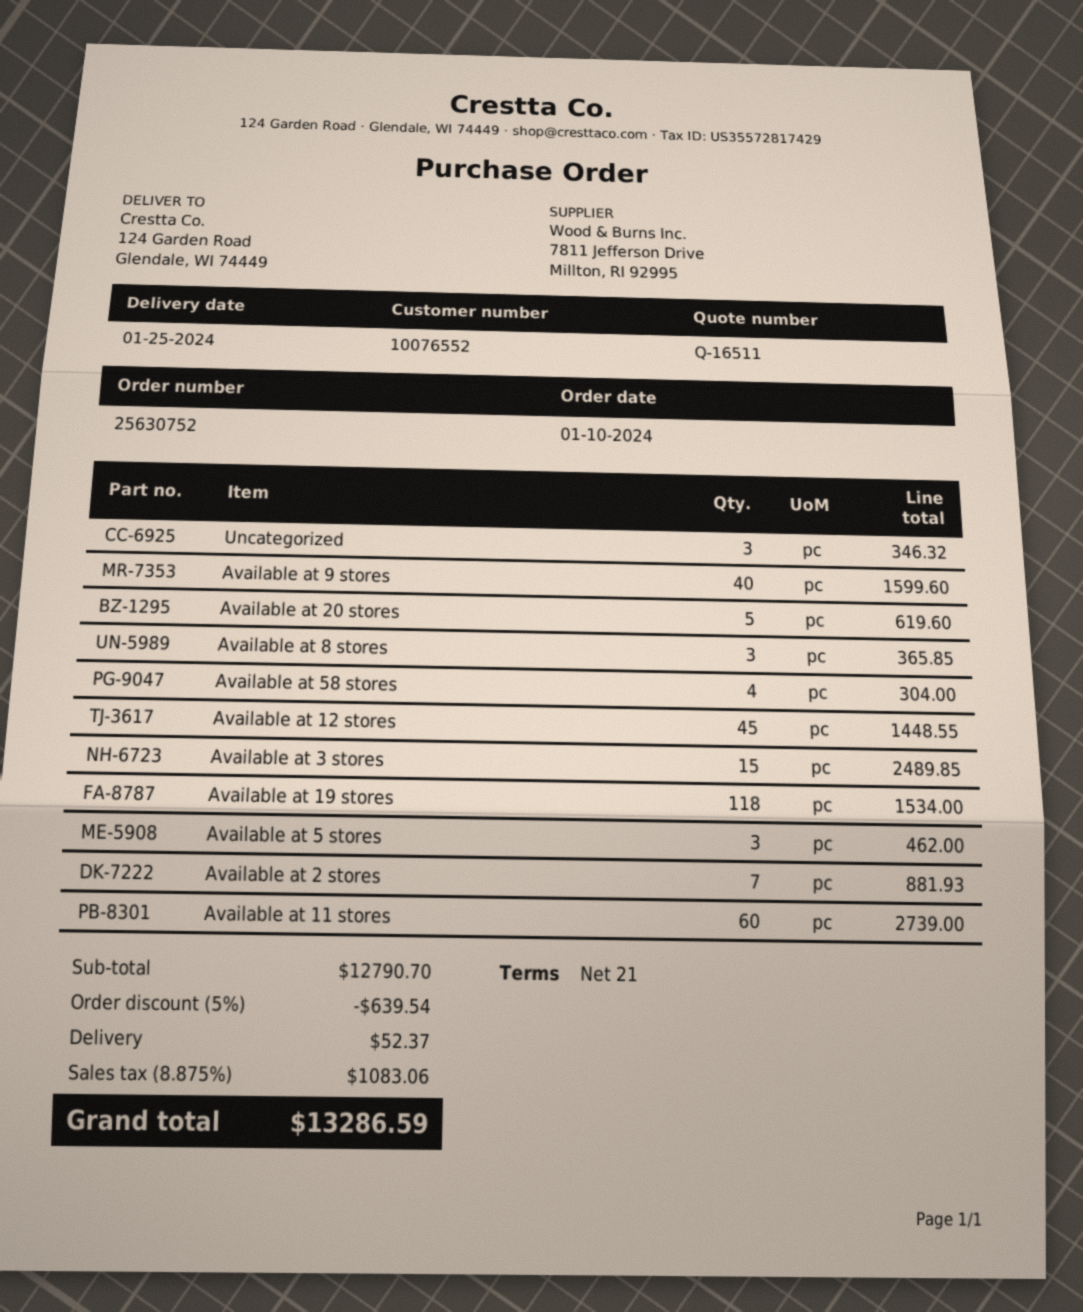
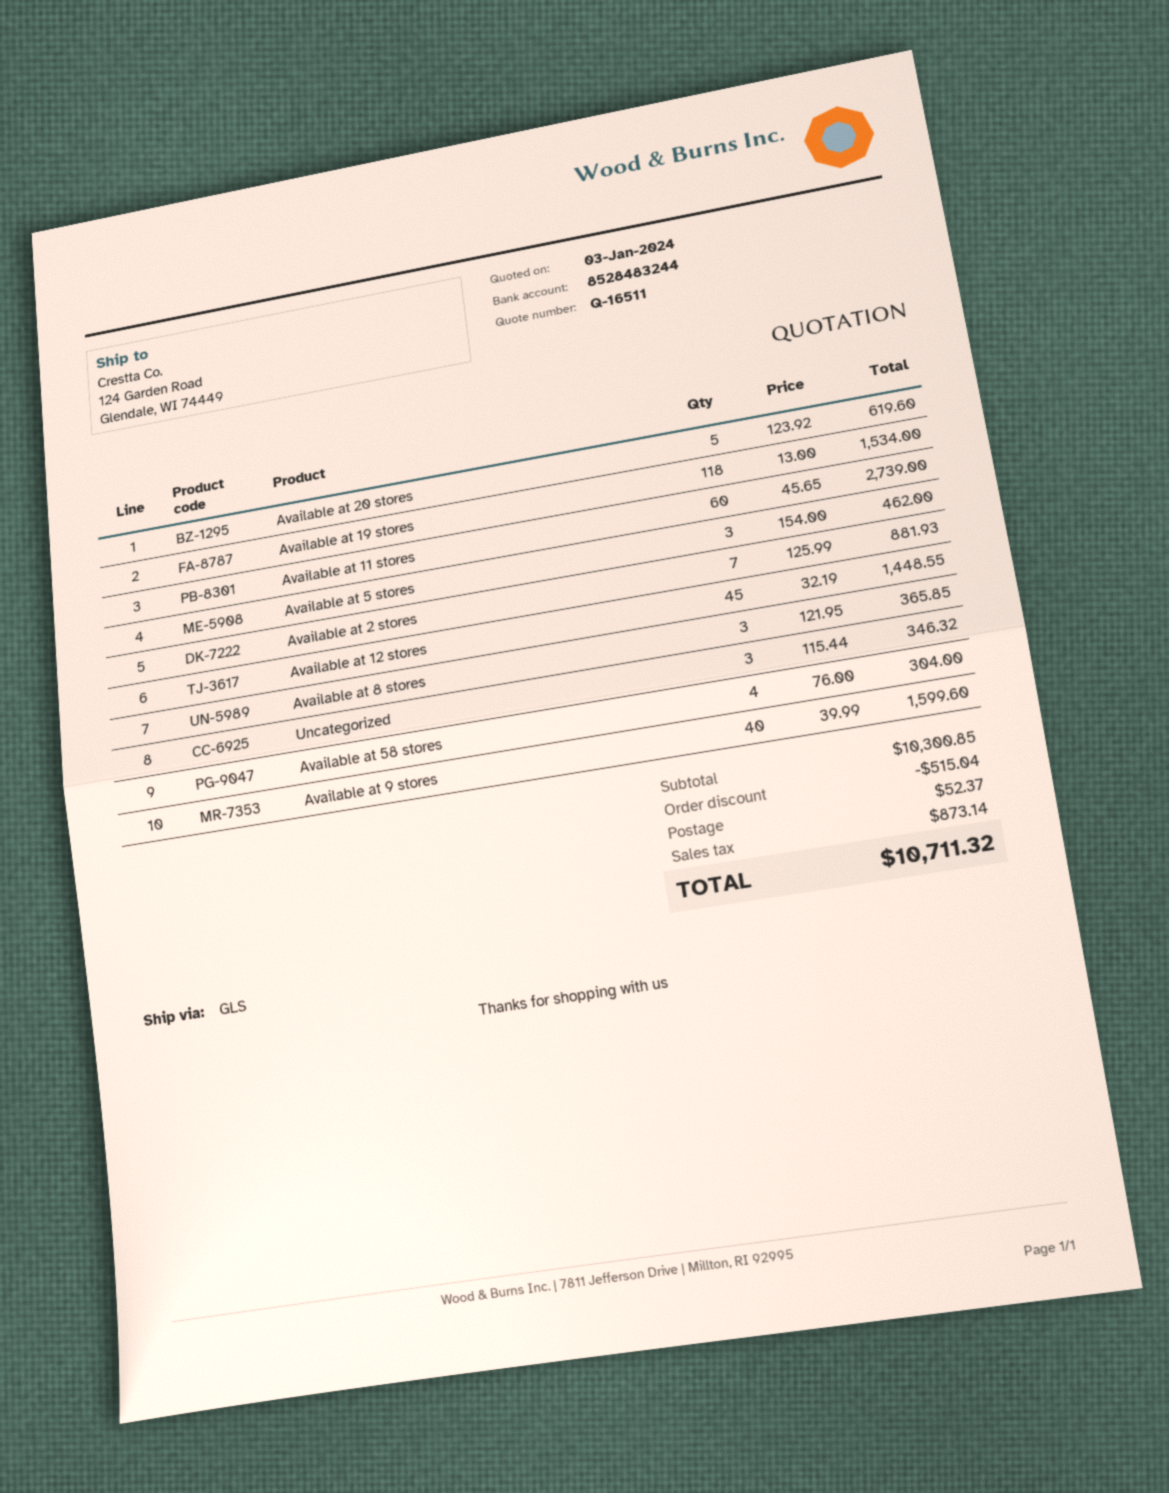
Available at 3 stores: 15 for 2489.85 -> none
subtotal: 12790.70 -> 10300.85
discount: 639.54 -> 515.04
tax: 1083.06 -> 873.14
total: 13286.59 -> 10711.32

